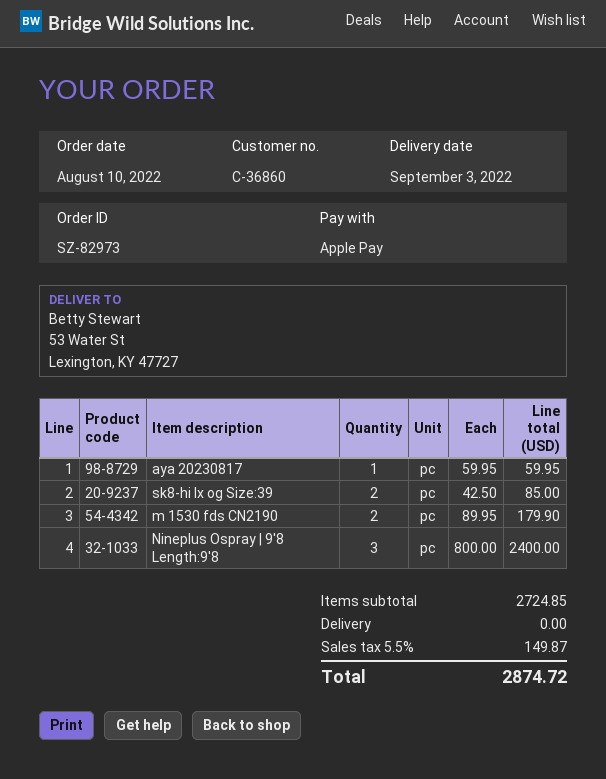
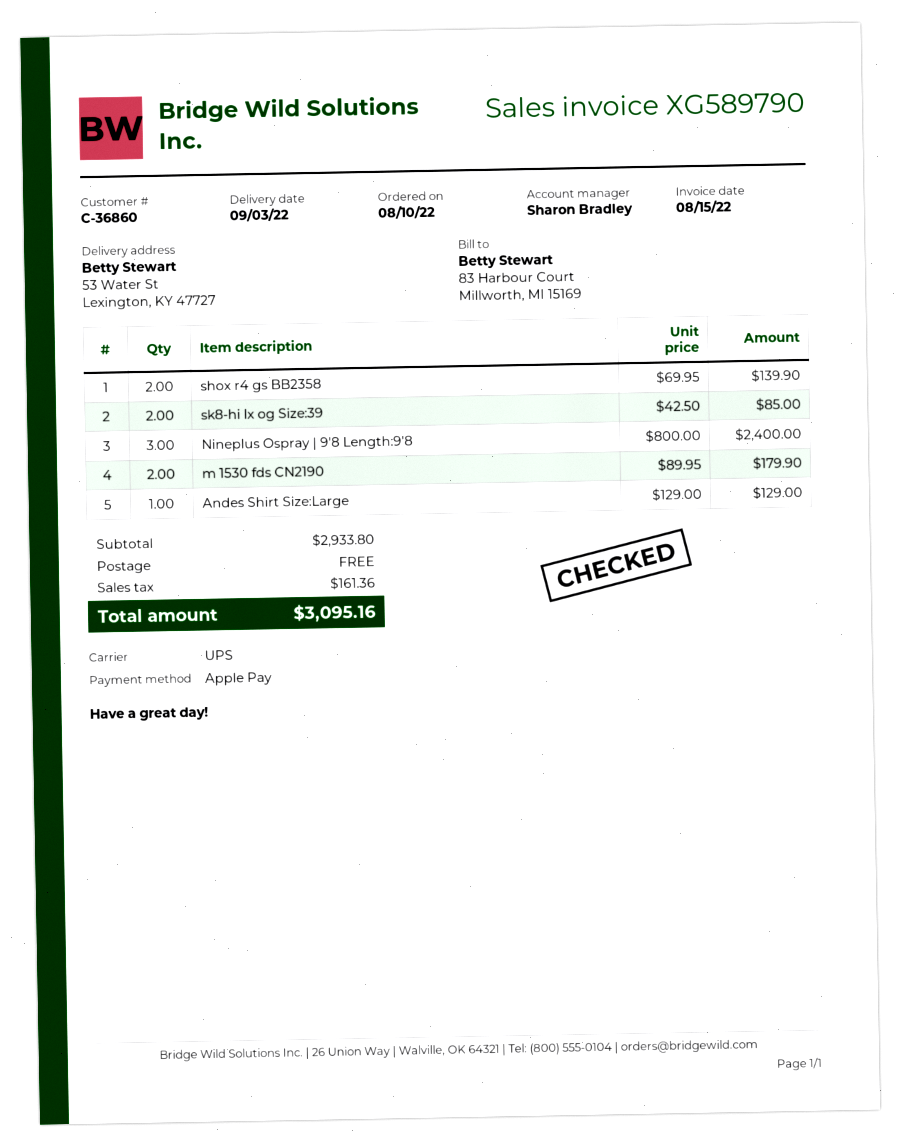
aya 20230817: 1 x 59.95 = 59.95 -> none
shox r4 gs BB2358: none -> 2 x 69.95 = 139.90
Andes Shirt Size:Large: none -> 1 x 129.00 = 129.00
subtotal: 2724.85 -> 2933.80
tax: 149.87 -> 161.36
total: 2874.72 -> 3095.16

